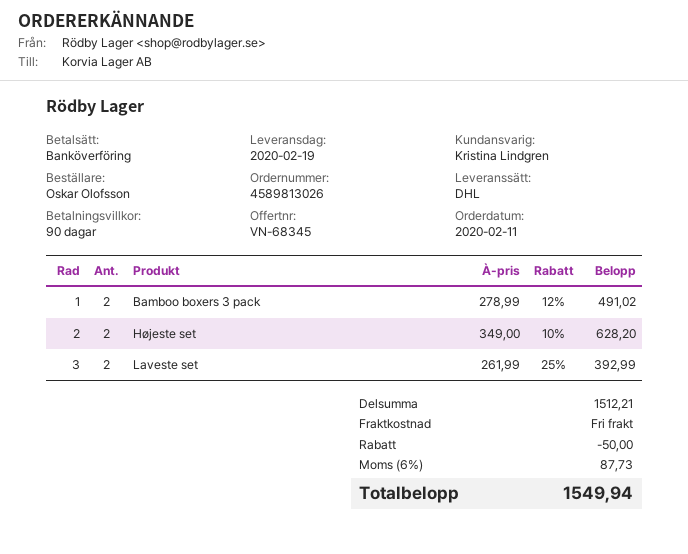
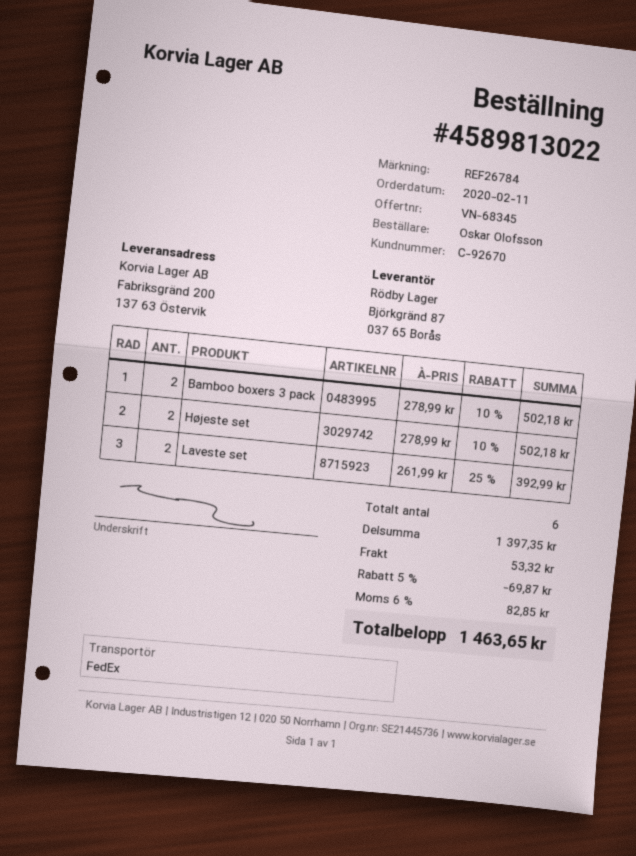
order number: 4589813026 -> 4589813022
shipping method: DHL -> FedEx
Bamboo boxers 3 pack: 2 x 278.99 - 12% = 491.02 -> 2 x 278.99 - 10% = 502.18
Højeste set: 2 x 349.00 - 10% = 628.20 -> 2 x 278.99 - 10% = 502.18
subtotal: 1512.21 -> 1397.35
discount: 50.00 -> 69.87
shipping: 0.00 -> 53.32
tax: 6% = 87.73 -> 6% = 82.85
total: 1549.94 -> 1463.65

